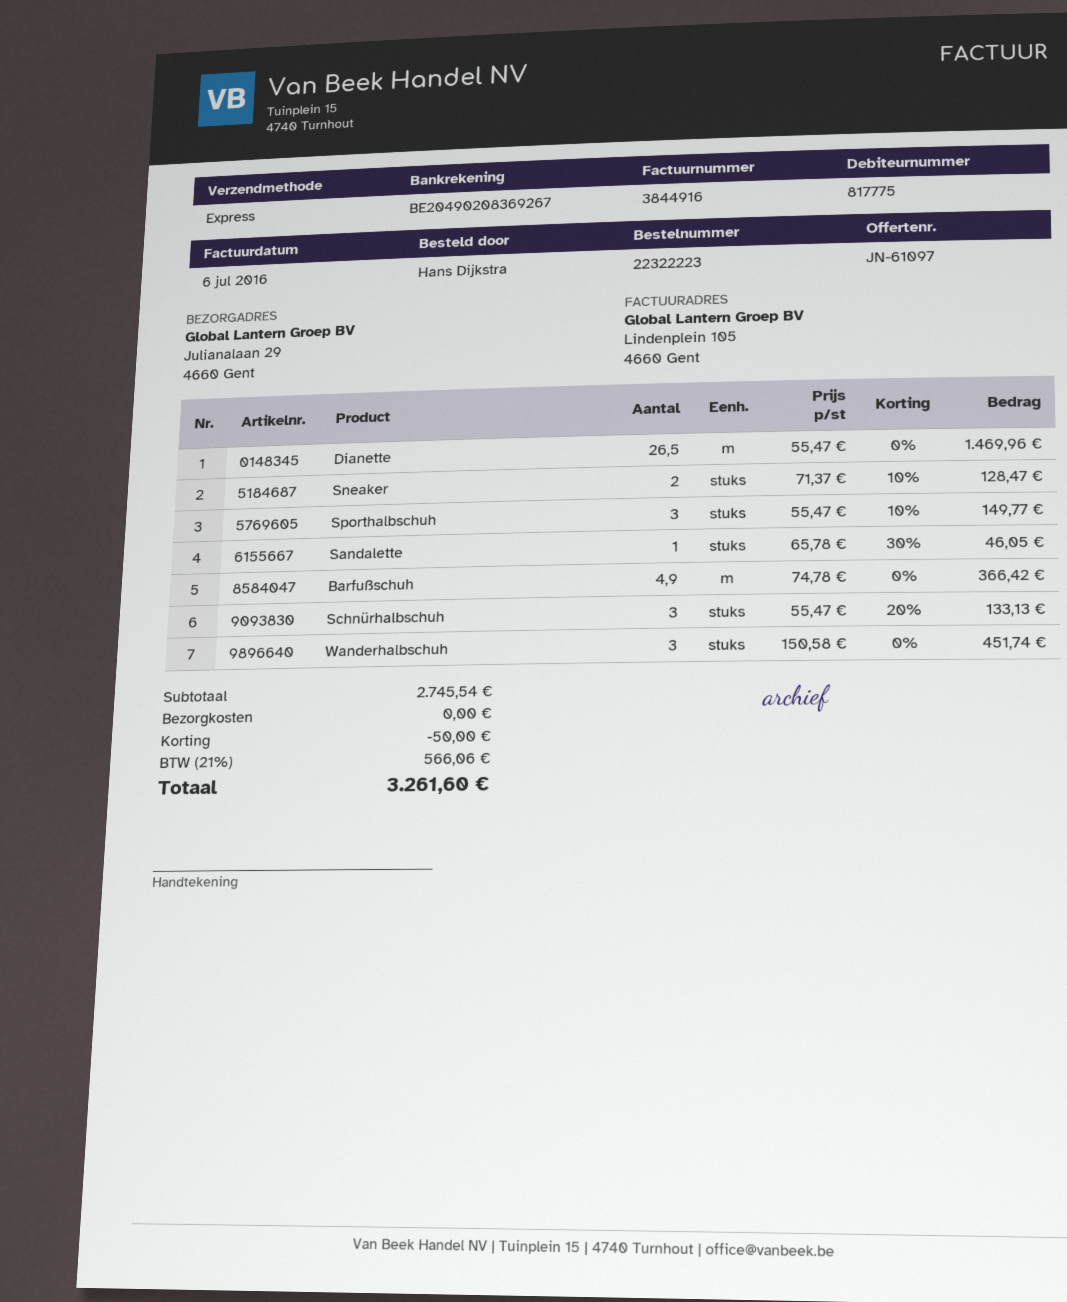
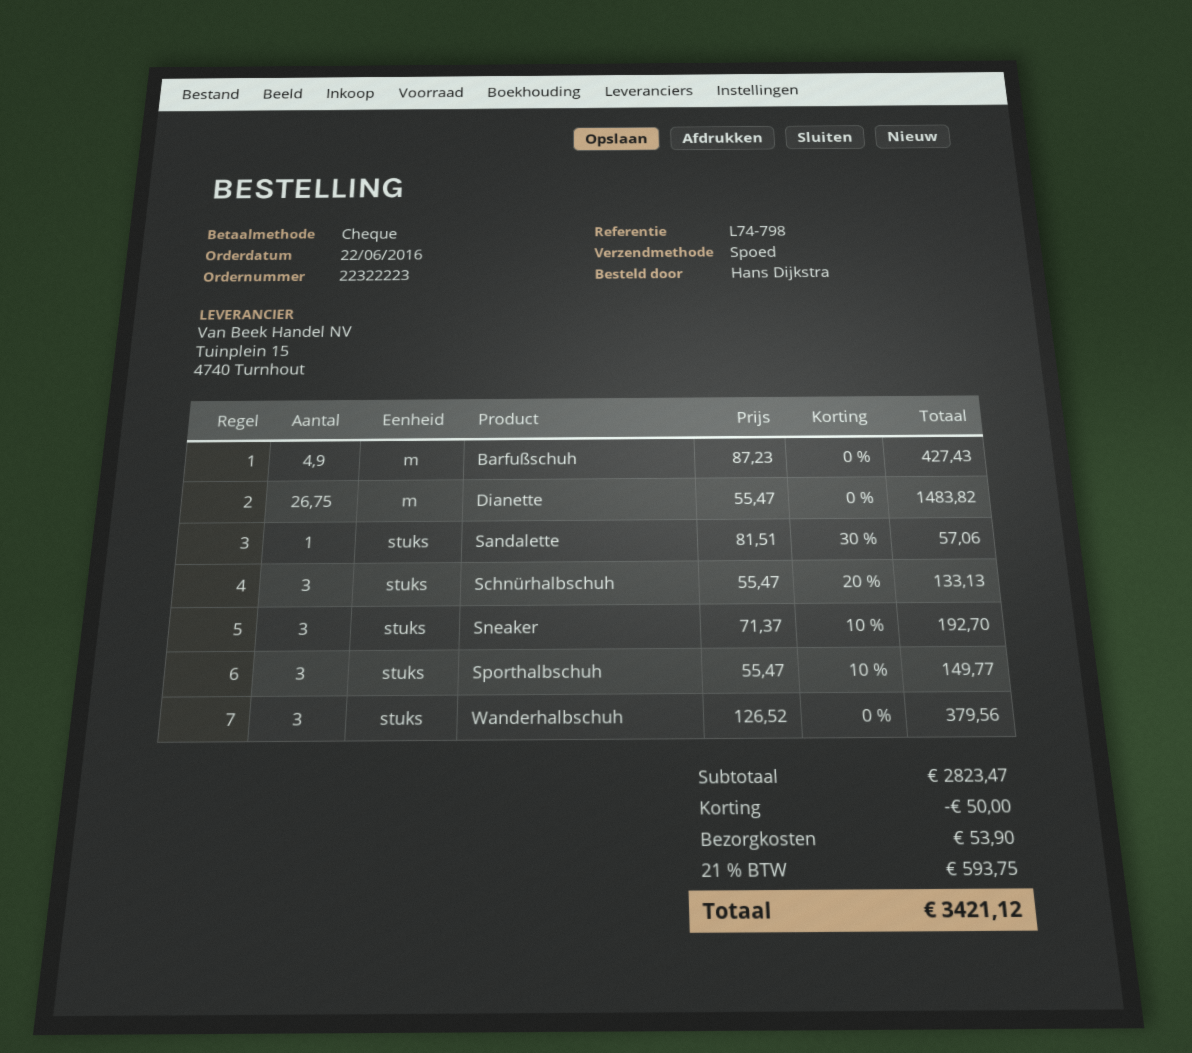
Dianette: 26.5 x 55.47 = 1469.96 -> 26.75 x 55.47 = 1483.82
Sneaker: 2 x 71.37 - 10% = 128.47 -> 3 x 71.37 - 10% = 192.70
Sandalette: 1 x 65.78 - 30% = 46.05 -> 1 x 81.51 - 30% = 57.06
Barfußschuh: 4.9 x 74.78 = 366.42 -> 4.9 x 87.23 = 427.43
Wanderhalbschuh: 3 x 150.58 = 451.74 -> 3 x 126.52 = 379.56
subtotal: 2745.54 -> 2823.47
shipping: 0.00 -> 53.90
tax: 21% = 566.06 -> 21% = 593.75
total: 3261.60 -> 3421.12

